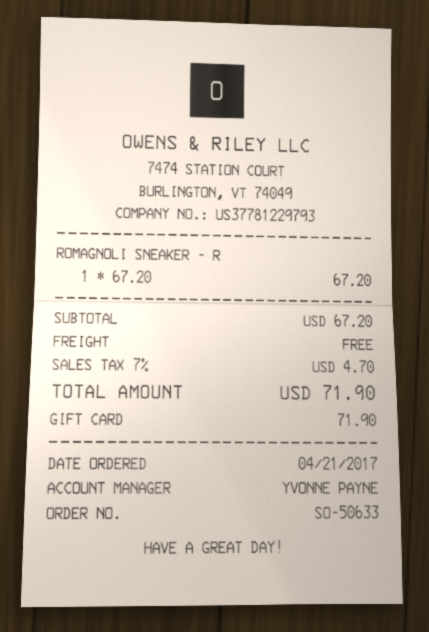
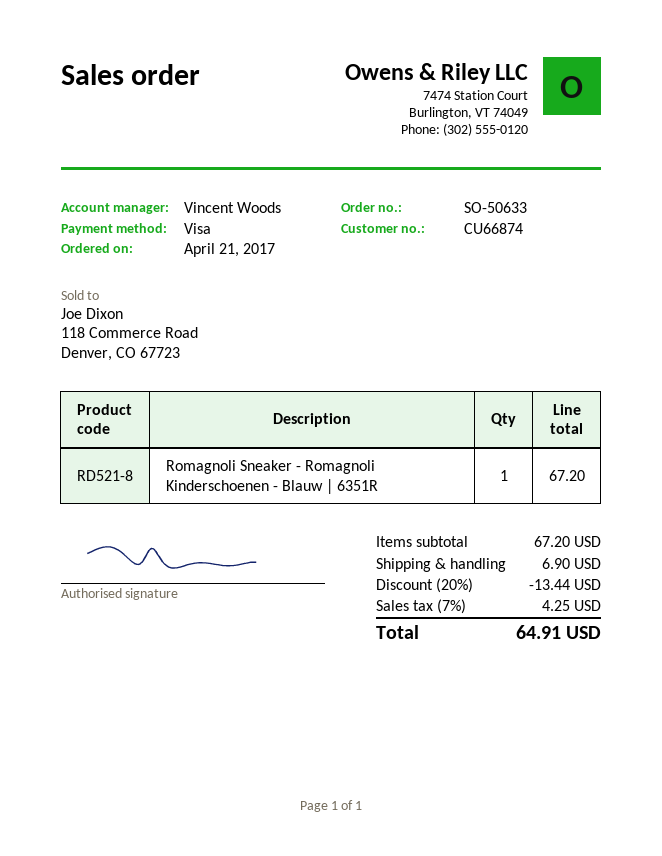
sales rep: YVONNE PAYNE -> Vincent Woods
payment method: gift card -> Visa
discount: none -> 20% = 13.44
shipping: 0.00 -> 6.90
tax: 7% = 4.70 -> 7% = 4.25
total: 71.90 -> 64.91

